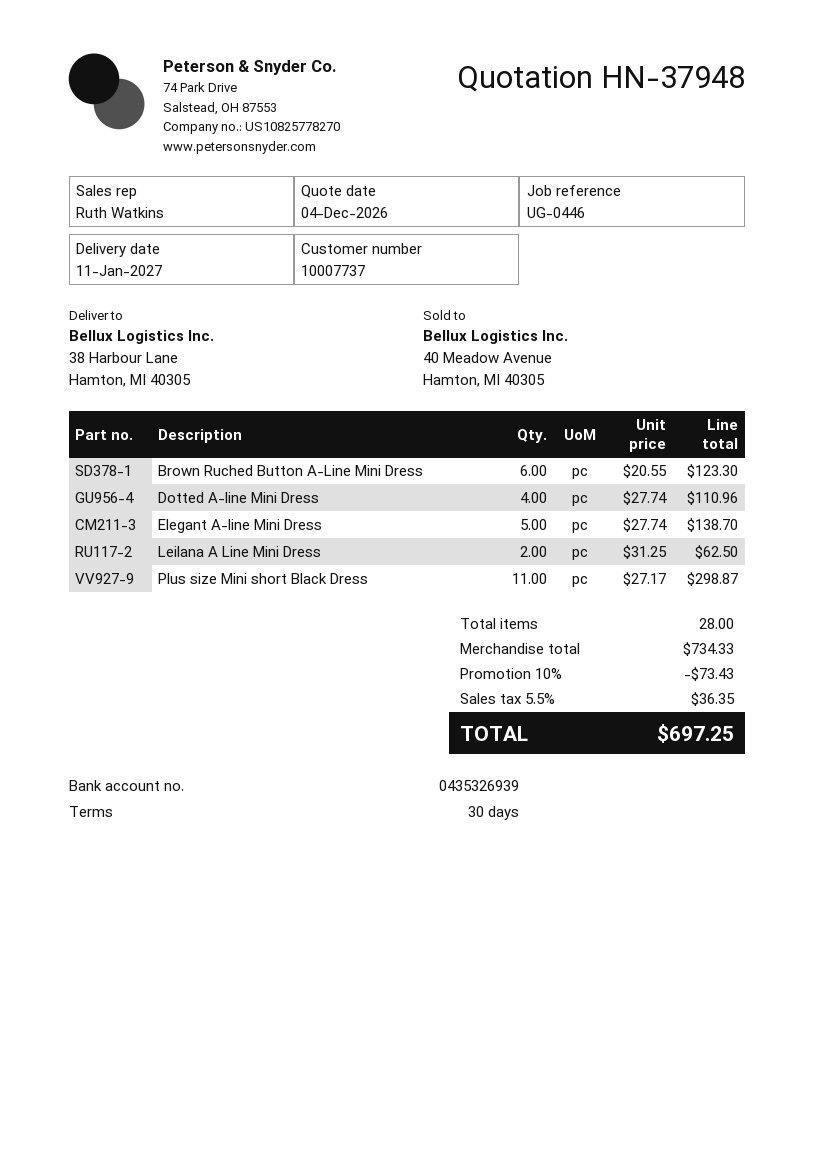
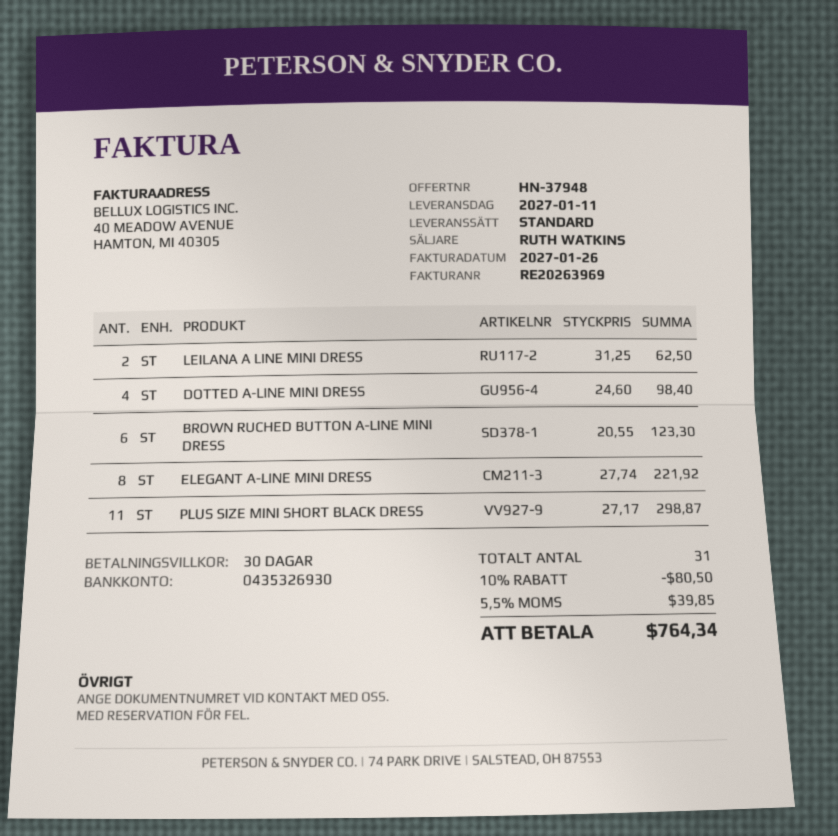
bank account: 0435326939 -> 0435326930
Dotted A-line Mini Dress: 4 x 27.74 = 110.96 -> 4 x 24.60 = 98.40
Elegant A-line Mini Dress: 5 x 27.74 = 138.70 -> 8 x 27.74 = 221.92
total quantity: 28 -> 31
discount: 10% = 73.43 -> 10% = 80.50
tax: 5.5% = 36.35 -> 5.5% = 39.85
total: 697.25 -> 764.34

